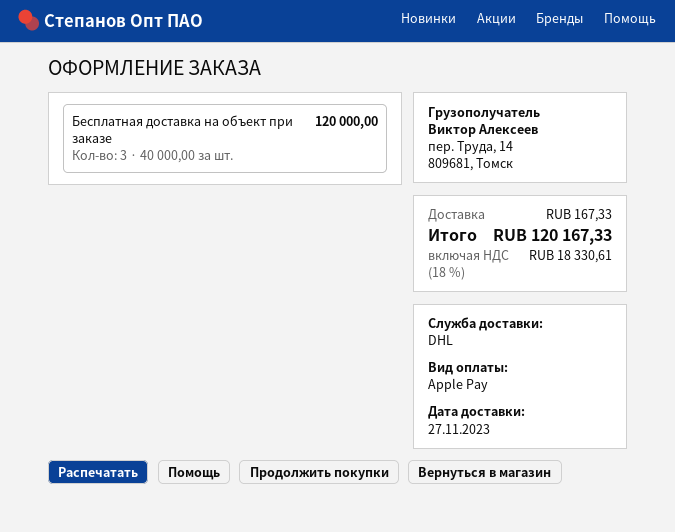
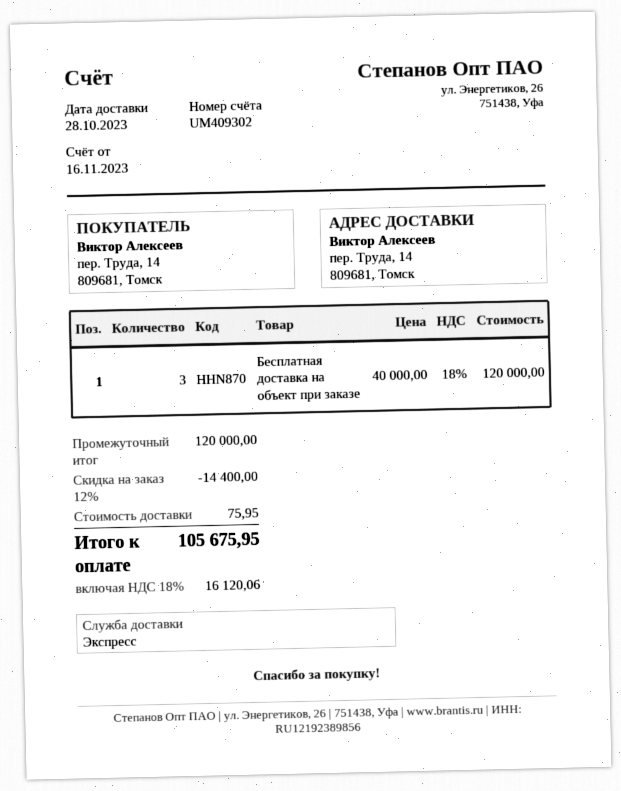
delivery date: 2023-11-27 -> 2023-10-28
shipping method: DHL -> express
discount: none -> 12% = 14400.00
shipping: 167.33 -> 75.95
tax: 18% = 18330.61 -> 18% = 16120.06
total: 120167.33 -> 105675.95

